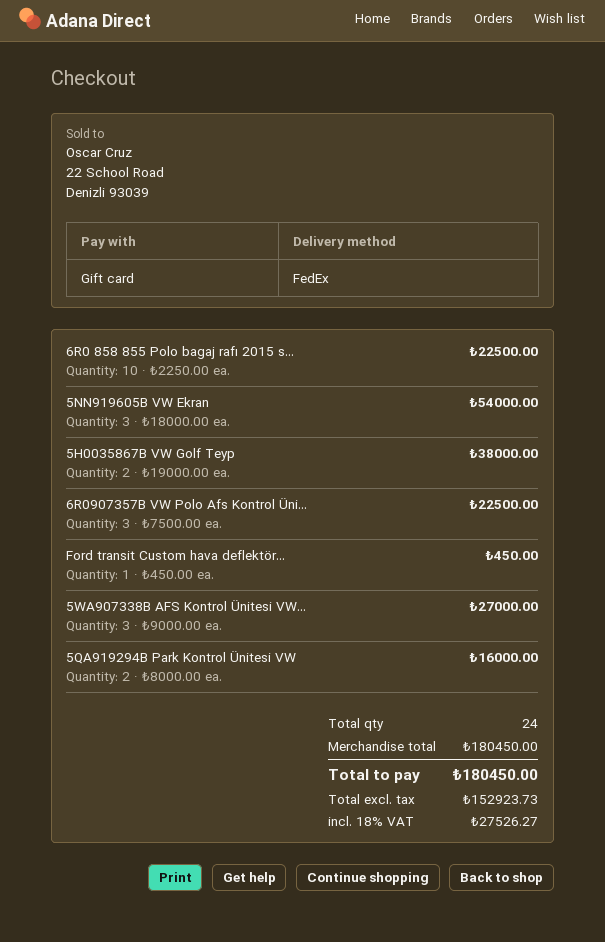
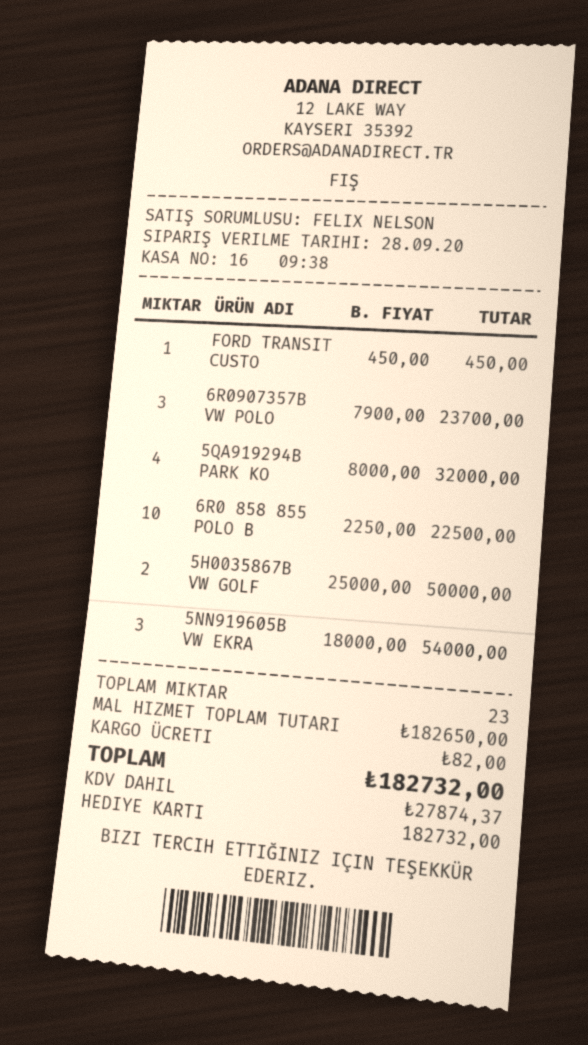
5H0035867B VW Golf Teyp: 2 x 19000.00 = 38000.00 -> 2 x 25000.00 = 50000.00
6R0907357B VW Polo Afs Kontrol Üni...: 3 x 7500.00 = 22500.00 -> 3 x 7900.00 = 23700.00
5WA907338B AFS Kontrol Ünitesi VW...: 3 x 9000.00 = 27000.00 -> none
5QA919294B Park Kontrol Ünitesi VW: 2 x 8000.00 = 16000.00 -> 4 x 8000.00 = 32000.00
total quantity: 24 -> 23
subtotal: 180450.00 -> 182650.00
shipping: none -> 82.00
tax: 27526.27 -> 27874.37
total: 180450.00 -> 182732.00

